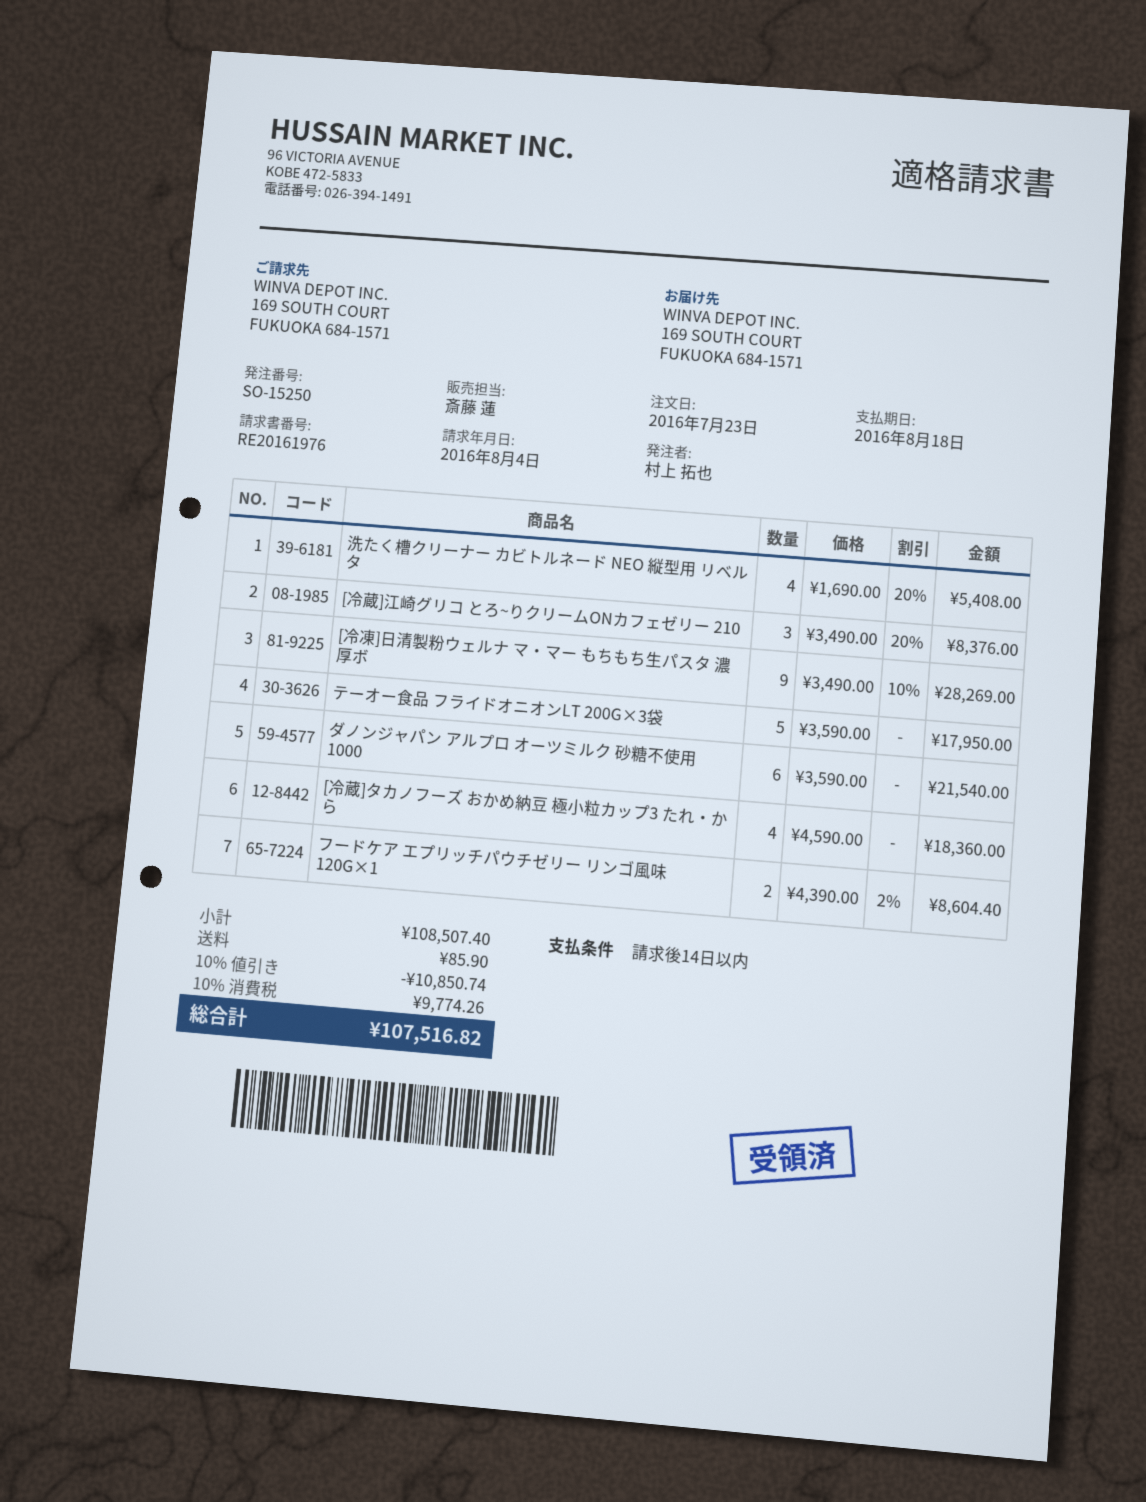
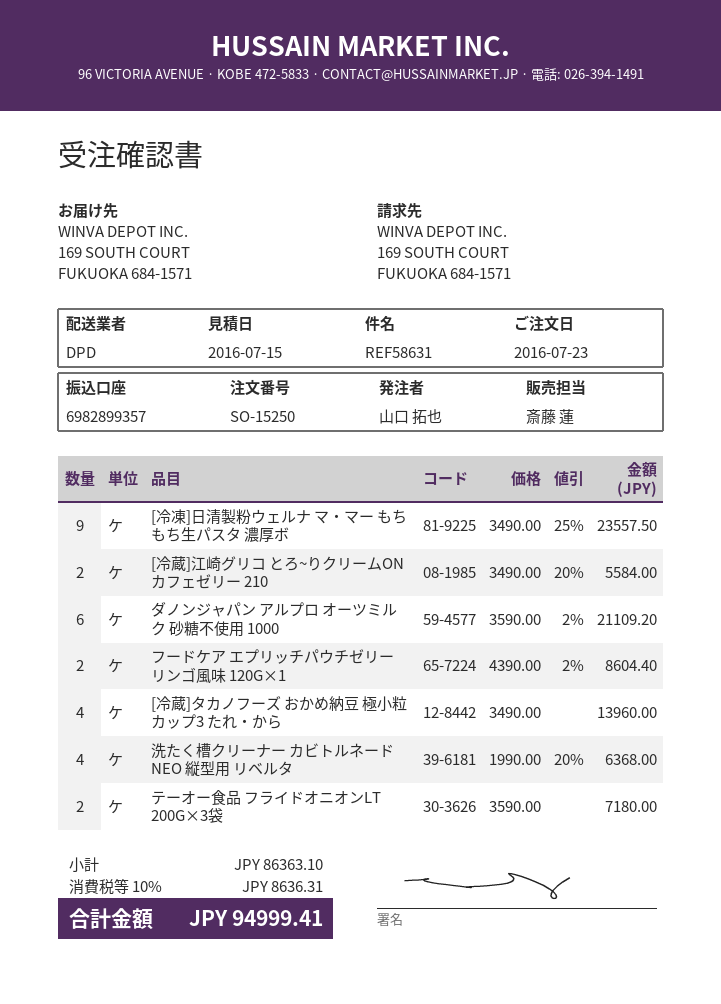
ordered by: 村上 拓也 -> 山口 拓也
洗たく槽クリーナー カビトルネード NEO 縦型用 リベルタ: 4 x 1690.00 - 20% = 5408.00 -> 4 x 1990.00 - 20% = 6368.00
[冷蔵]江崎グリコ とろ~りクリームONカフェゼリー 210: 3 x 3490.00 - 20% = 8376.00 -> 2 x 3490.00 - 20% = 5584.00
[冷凍]日清製粉ウェルナ マ・マー もちもち生パスタ 濃厚ボ: 9 x 3490.00 - 10% = 28269.00 -> 9 x 3490.00 - 25% = 23557.50
テーオー食品 フライドオニオンLT 200G×3袋: 5 x 3590.00 = 17950.00 -> 2 x 3590.00 = 7180.00
ダノンジャパン アルプロ オーツミルク 砂糖不使用 1000: 6 x 3590.00 = 21540.00 -> 6 x 3590.00 - 2% = 21109.20
[冷蔵]タカノフーズ おかめ納豆 極小粒カップ3 たれ・から: 4 x 4590.00 = 18360.00 -> 4 x 3490.00 = 13960.00
subtotal: 108507.40 -> 86363.10
discount: 10% = 10850.74 -> none
shipping: 85.90 -> none
tax: 10% = 9774.26 -> 10% = 8636.31
total: 107516.82 -> 94999.41

